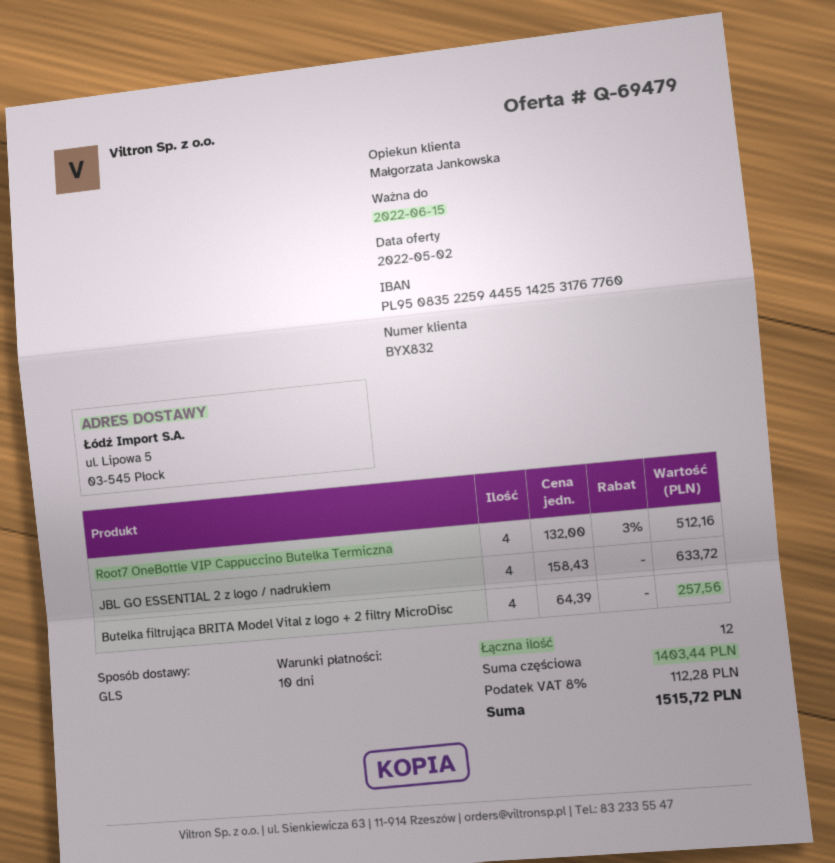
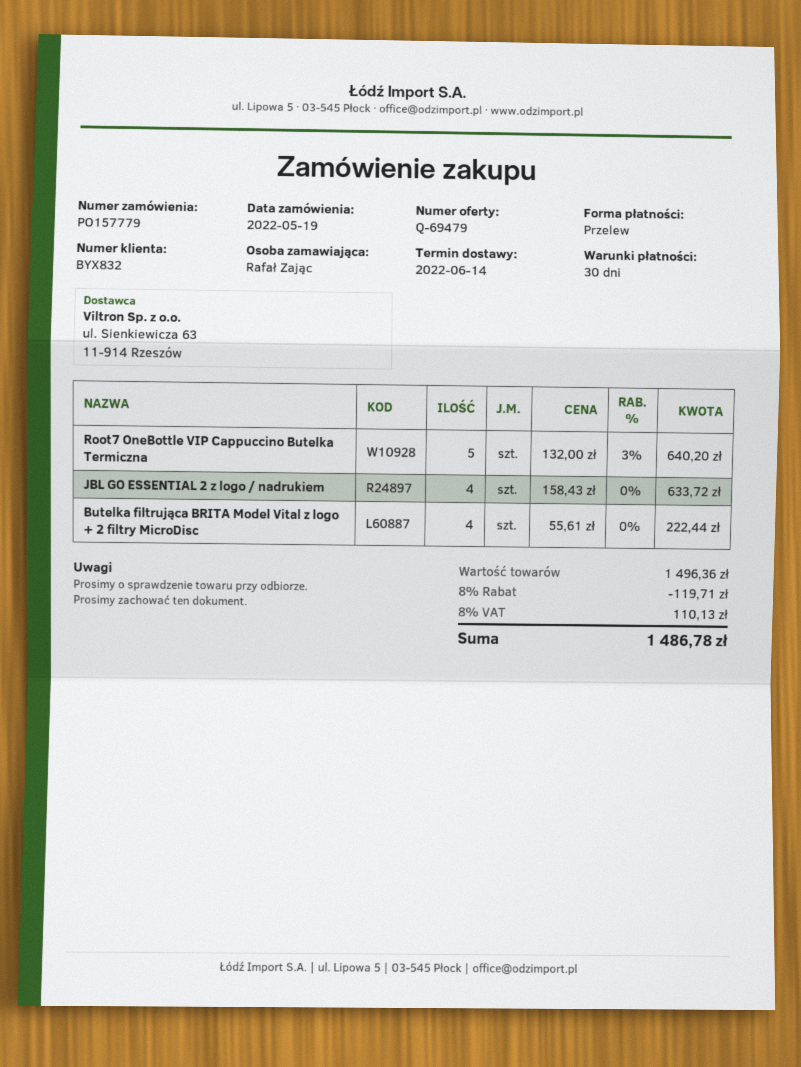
payment terms: 10 days -> 30 days
Root7 OneBottle VIP Cappuccino Butelka Termiczna: 4 x 132.00 - 3% = 512.16 -> 5 x 132.00 - 3% = 640.20
Butelka filtrująca BRITA Model Vital z logo + 2 filtry MicroDisc: 4 x 64.39 = 257.56 -> 4 x 55.61 = 222.44
subtotal: 1403.44 -> 1496.36
discount: none -> 8% = 119.71
tax: 8% = 112.28 -> 8% = 110.13
total: 1515.72 -> 1486.78

